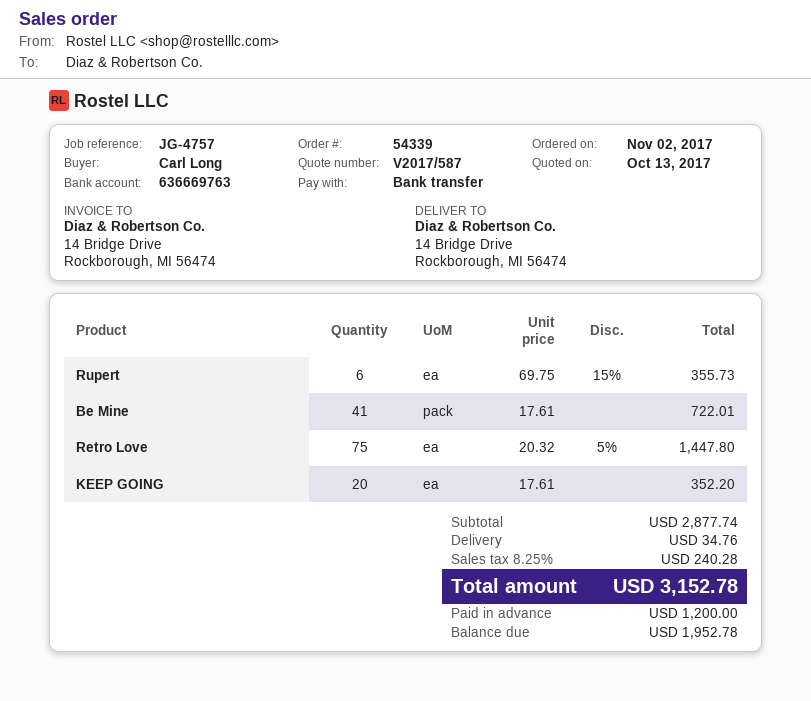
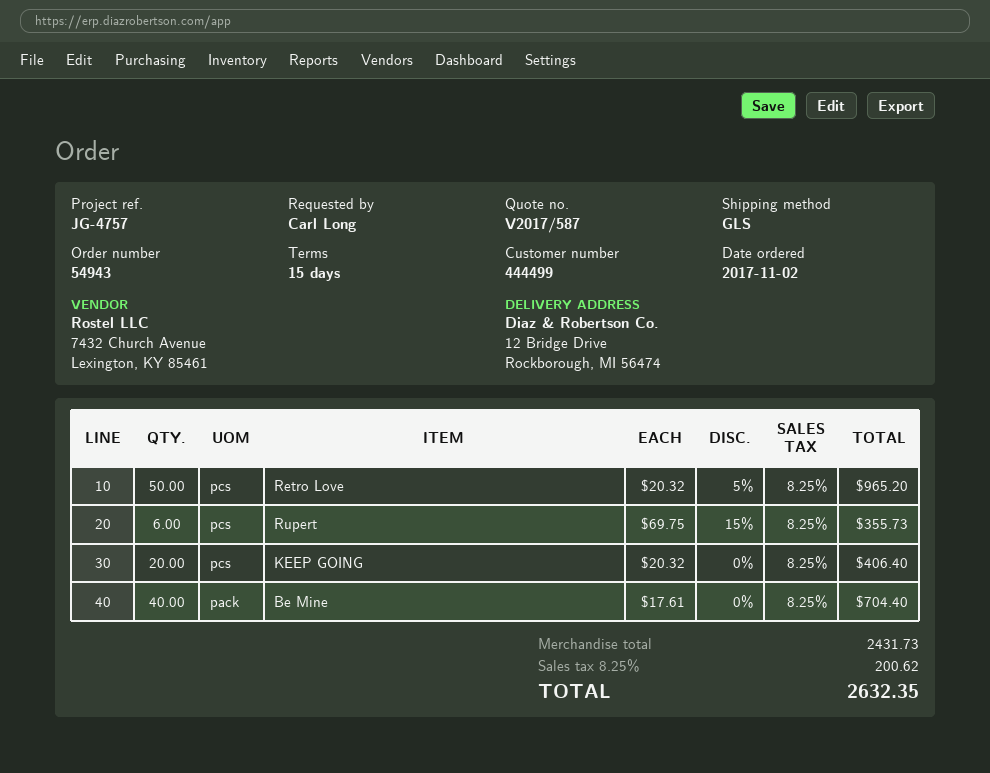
order number: 54339 -> 54943
ship to: 14 Bridge Drive, Rockborough, MI 56474 -> 12 Bridge Drive, Rockborough, MI 56474
Be Mine: 41 x 17.61 = 722.01 -> 40 x 17.61 = 704.40
Retro Love: 75 x 20.32 - 5% = 1447.80 -> 50 x 20.32 - 5% = 965.20
KEEP GOING: 20 x 17.61 = 352.20 -> 20 x 20.32 = 406.40
subtotal: 2877.74 -> 2431.73
shipping: 34.76 -> none
tax: 8.25% = 240.28 -> 8.25% = 200.62
total: 3152.78 -> 2632.35

